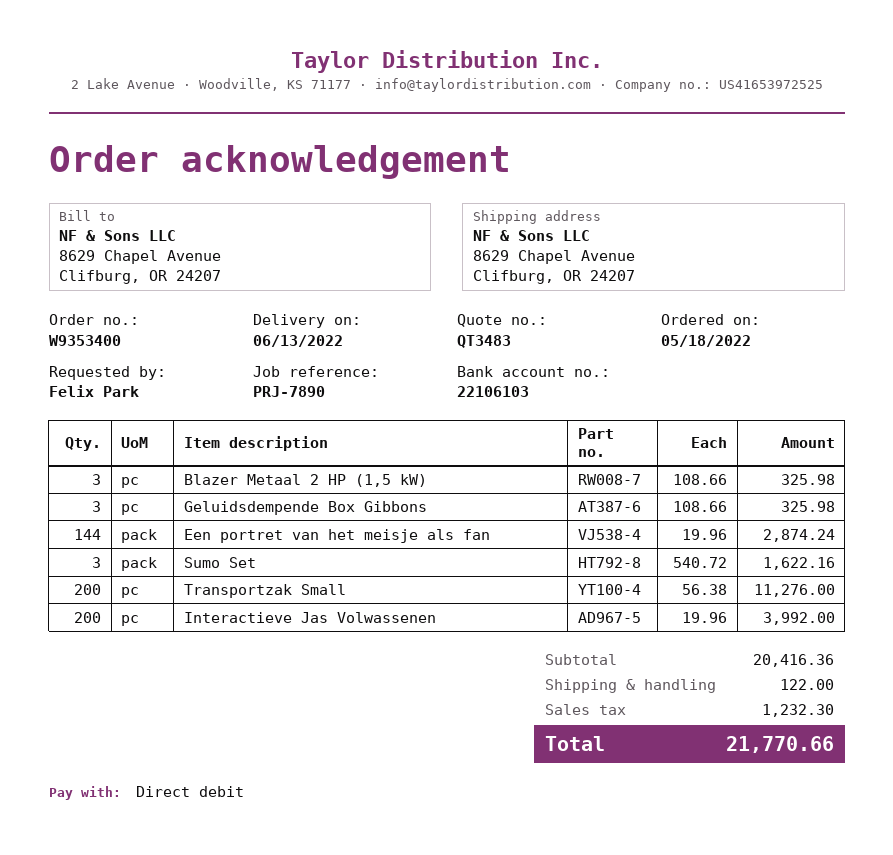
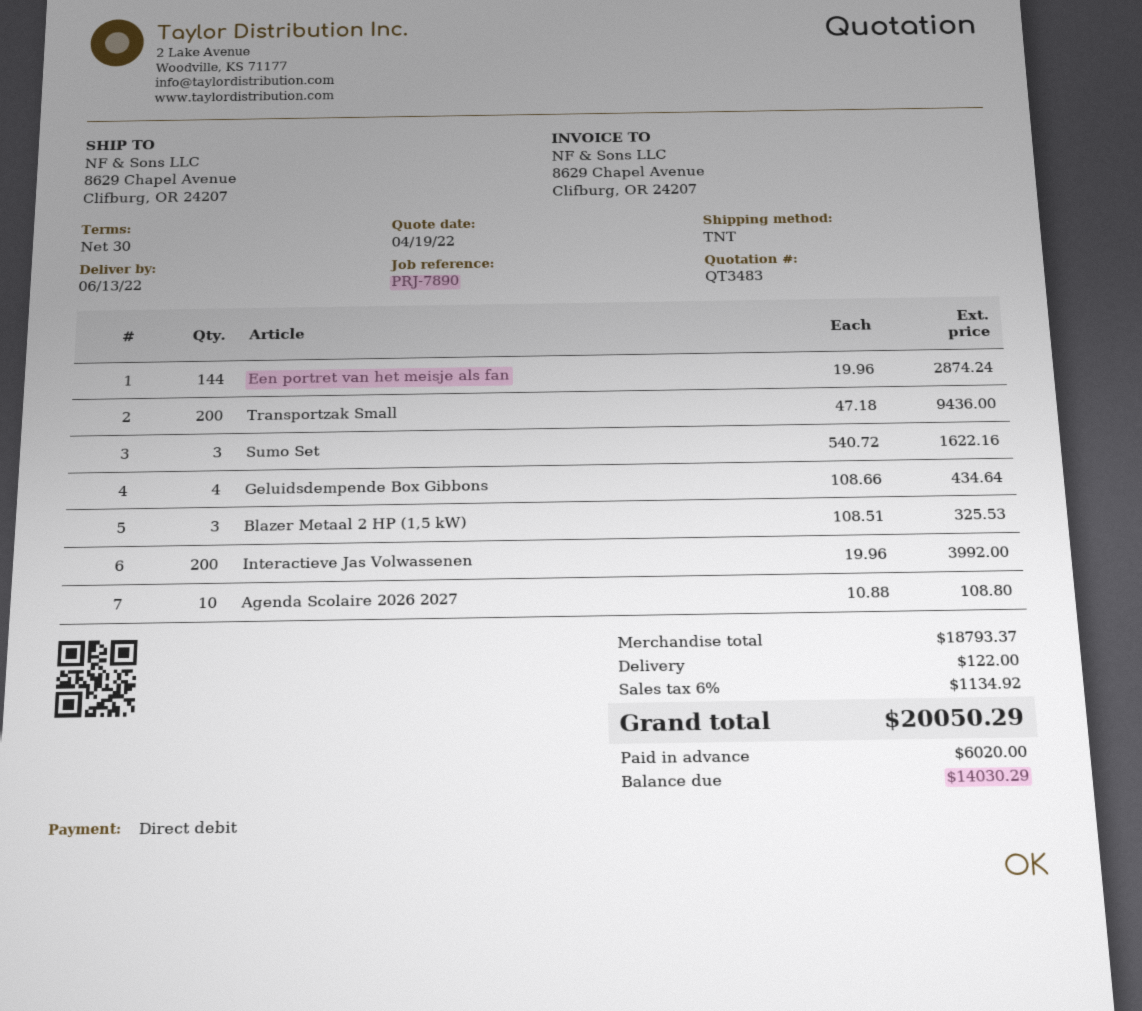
Blazer Metaal 2 HP (1,5 kW): 3 x 108.66 = 325.98 -> 3 x 108.51 = 325.53
Geluidsdempende Box Gibbons: 3 x 108.66 = 325.98 -> 4 x 108.66 = 434.64
Transportzak Small: 200 x 56.38 = 11276.00 -> 200 x 47.18 = 9436.00
Agenda Scolaire 2026 2027: none -> 10 x 10.88 = 108.80
subtotal: 20416.36 -> 18793.37
tax: 1232.30 -> 1134.92
total: 21770.66 -> 20050.29

